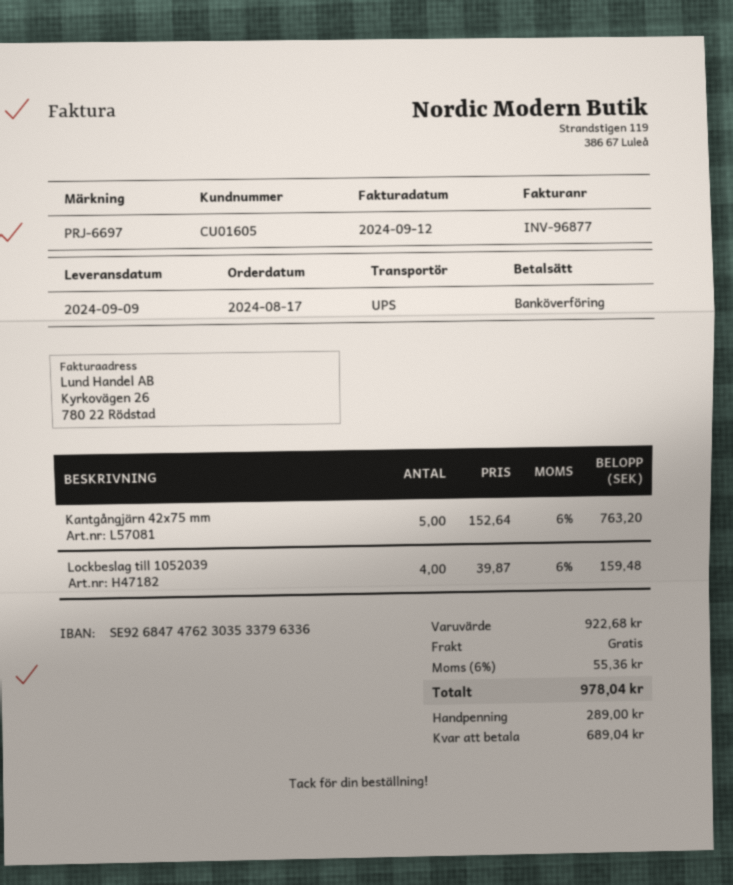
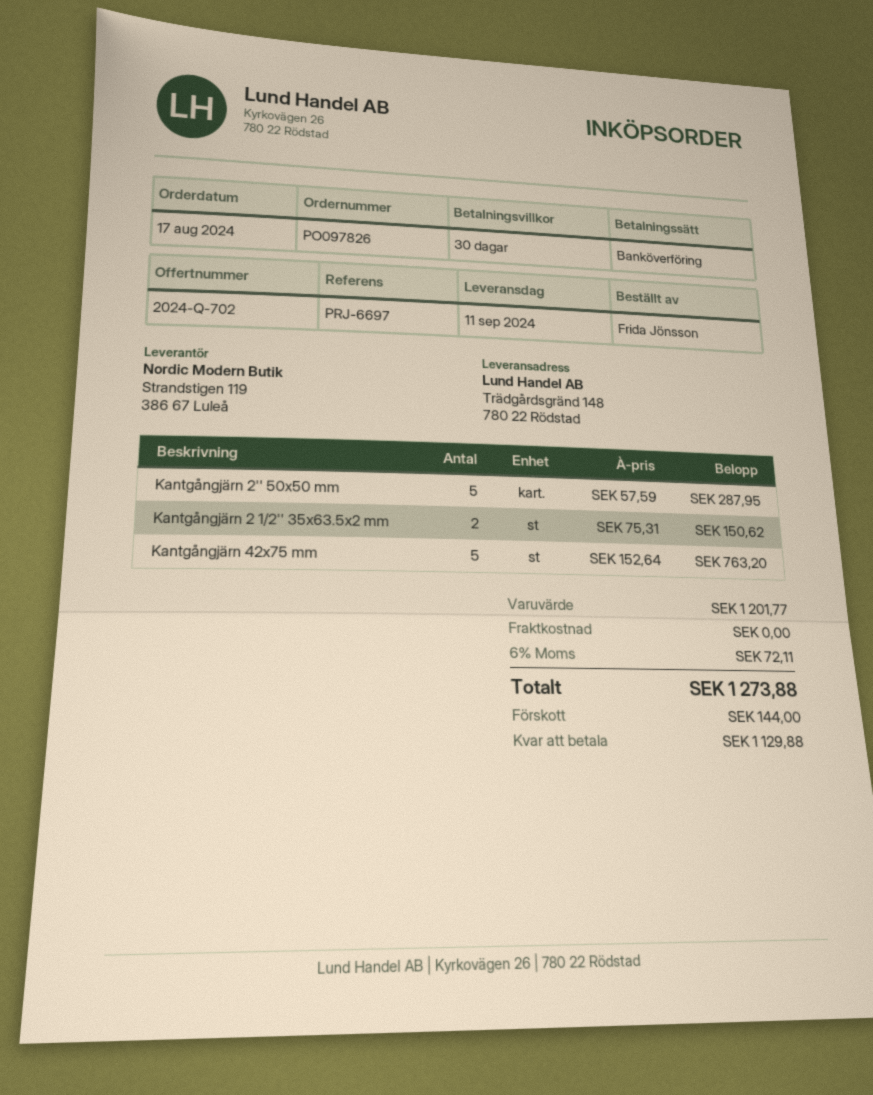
delivery date: 2024-09-09 -> 2024-09-11
Lockbeslag till 1052039: 4 x 39.87 = 159.48 -> none
Kantgångjärn 2'' 50x50 mm: none -> 5 x 57.59 = 287.95
Kantgångjärn 2 1/2'' 35x63.5x2 mm: none -> 2 x 75.31 = 150.62
subtotal: 922.68 -> 1201.77
tax: 6% = 55.36 -> 6% = 72.11
total: 978.04 -> 1273.88
deposit: 289.00 -> 144.00
balance: 689.04 -> 1129.88

